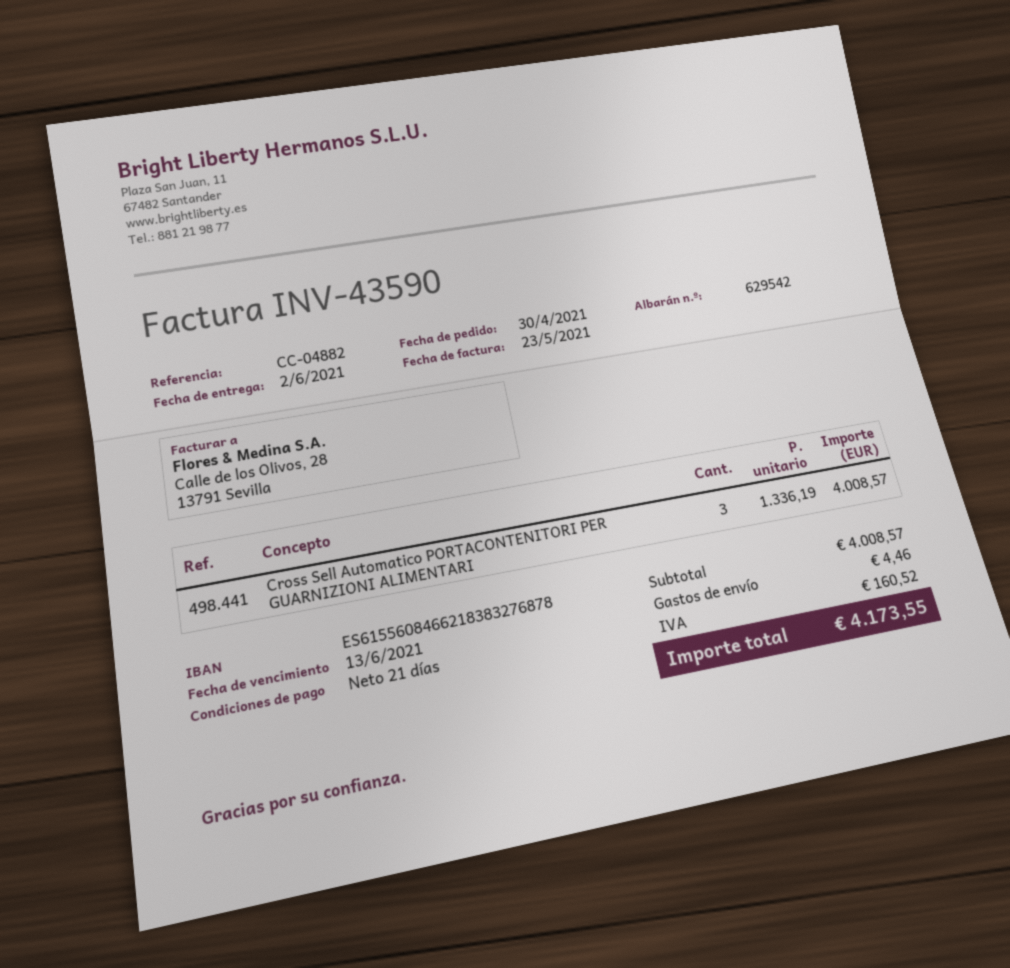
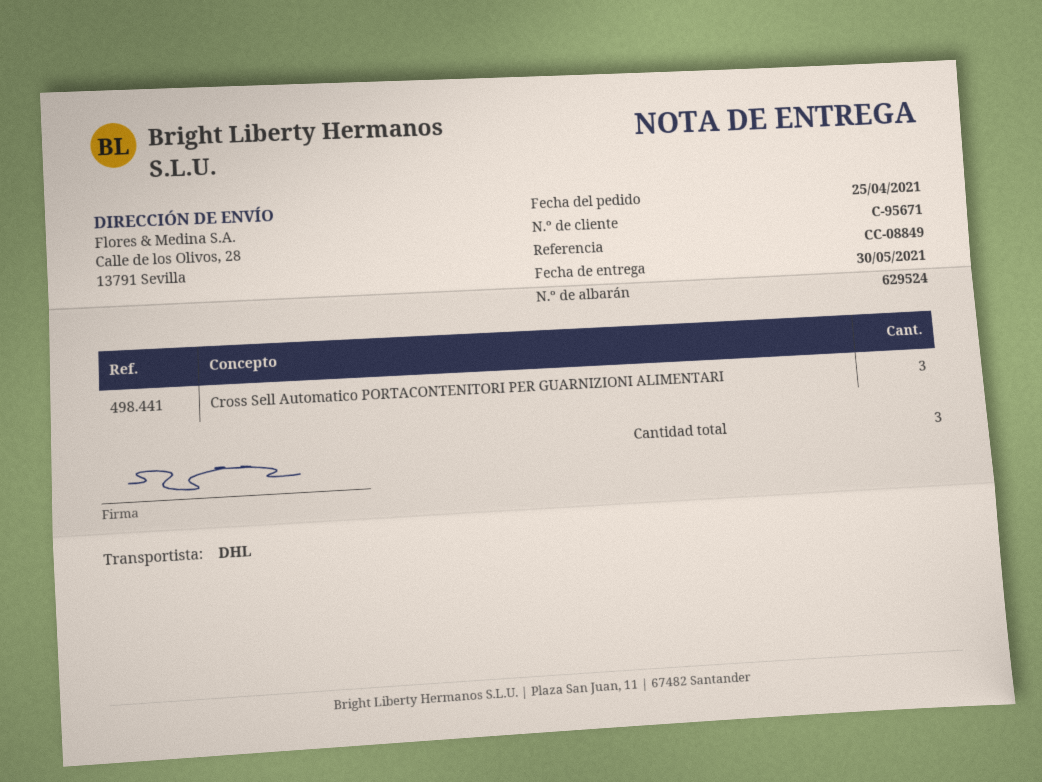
order date: 2021-04-30 -> 2021-04-25
delivery note number: 629542 -> 629524
delivery date: 2021-06-02 -> 2021-05-30
reference: CC-04882 -> CC-08849

